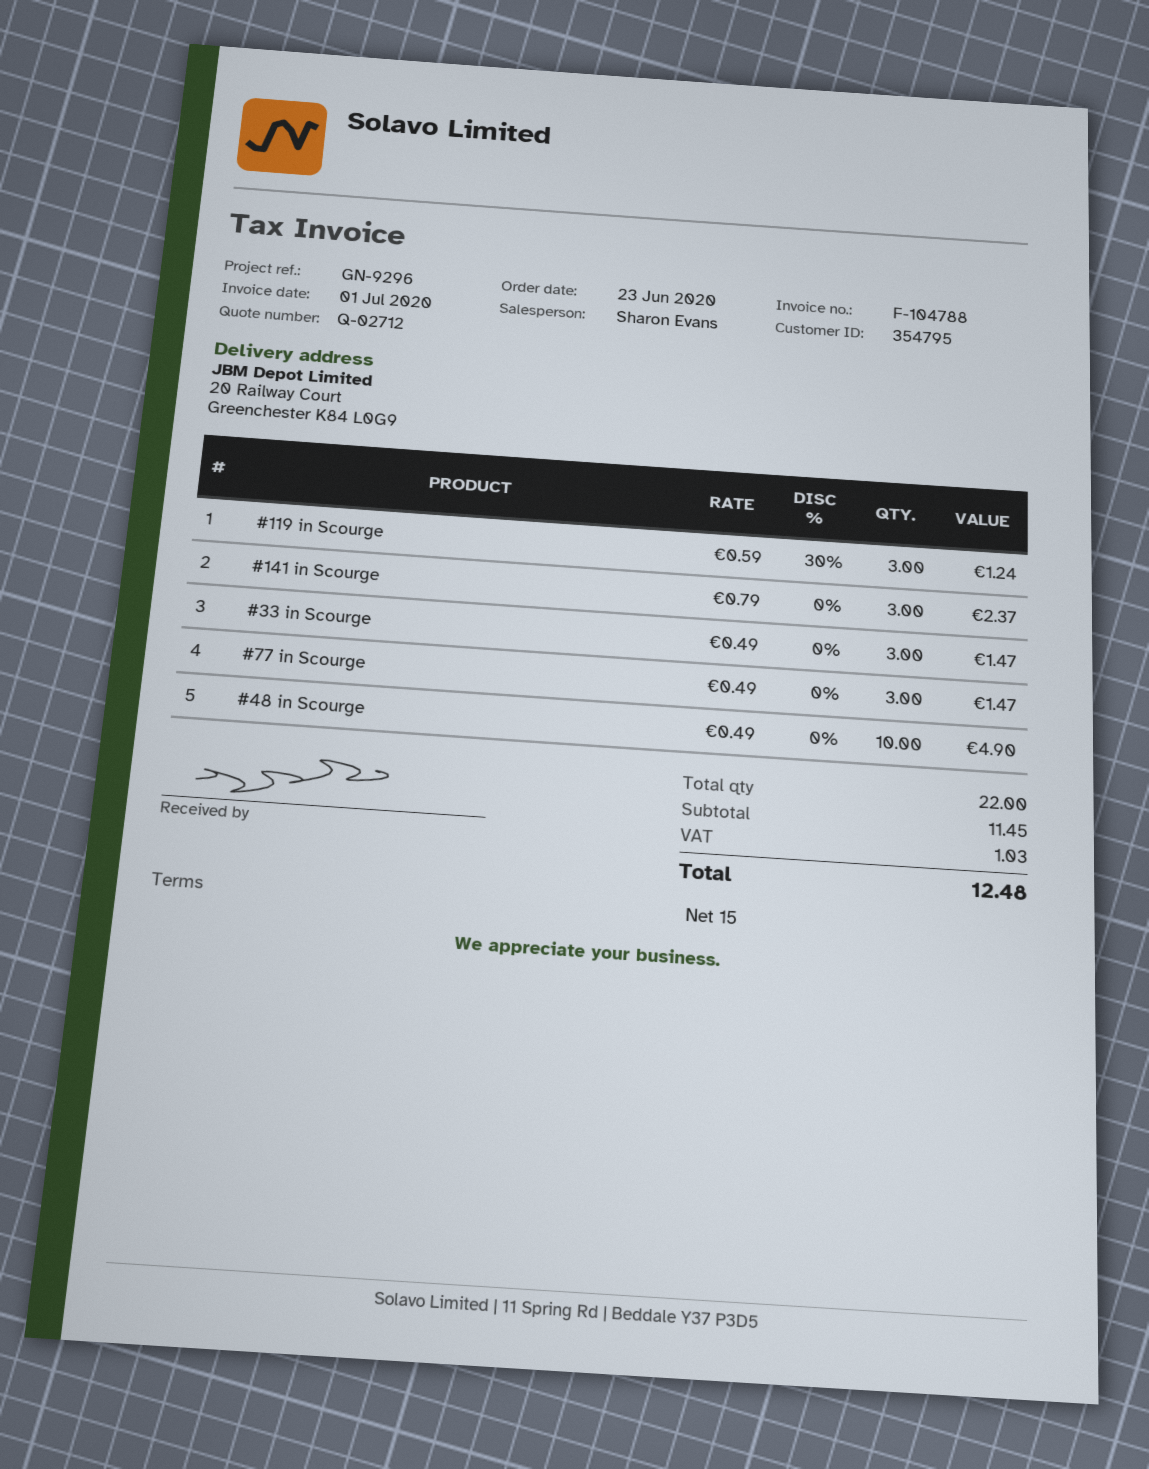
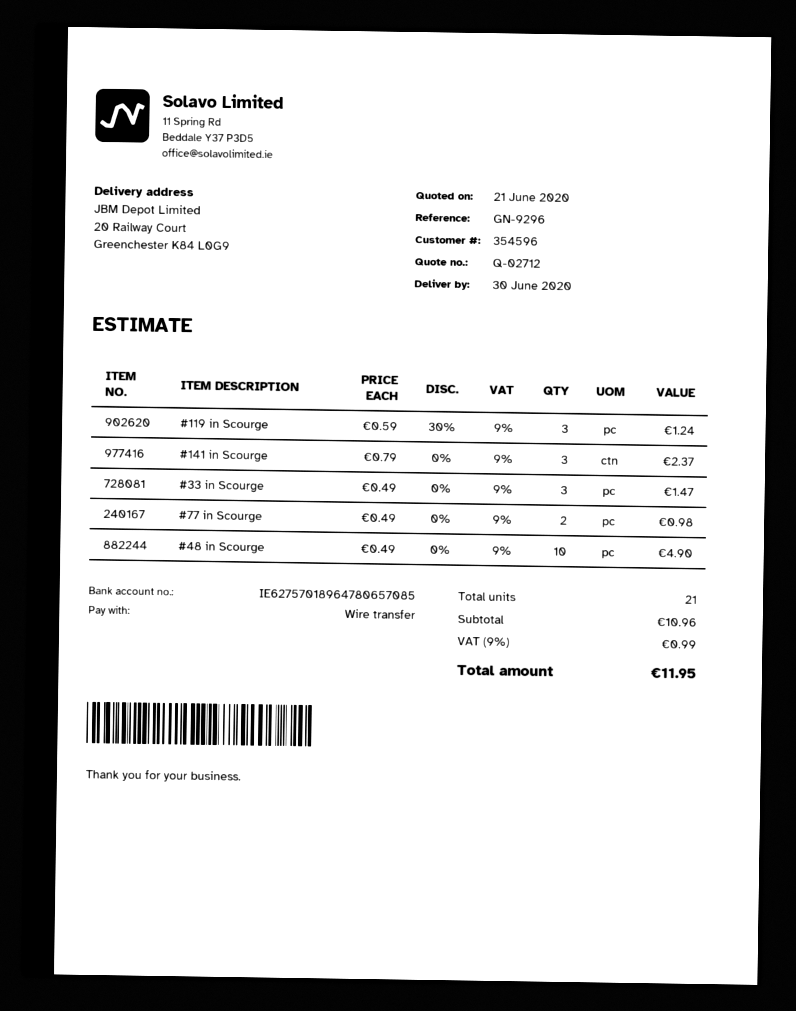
customer number: 354795 -> 354596
#77 in Scourge: 3 x 0.49 = 1.47 -> 2 x 0.49 = 0.98
total quantity: 22 -> 21
subtotal: 11.45 -> 10.96
tax: 1.03 -> 0.99
total: 12.48 -> 11.95

